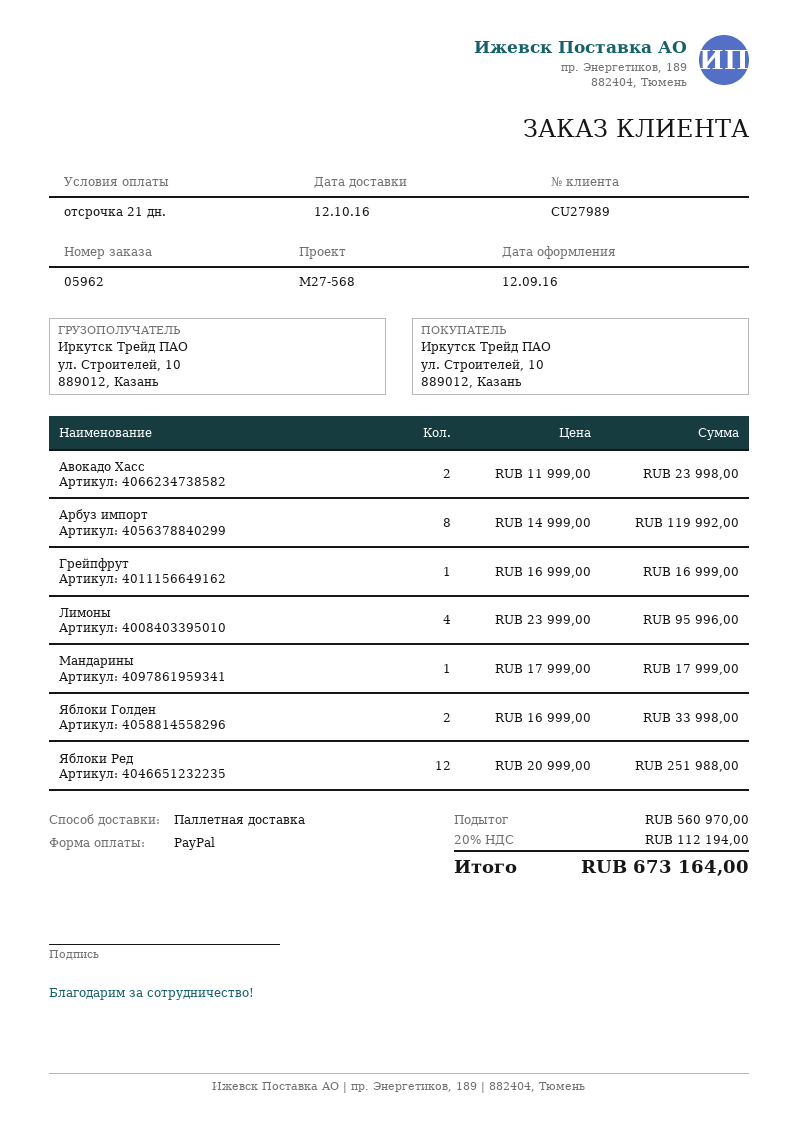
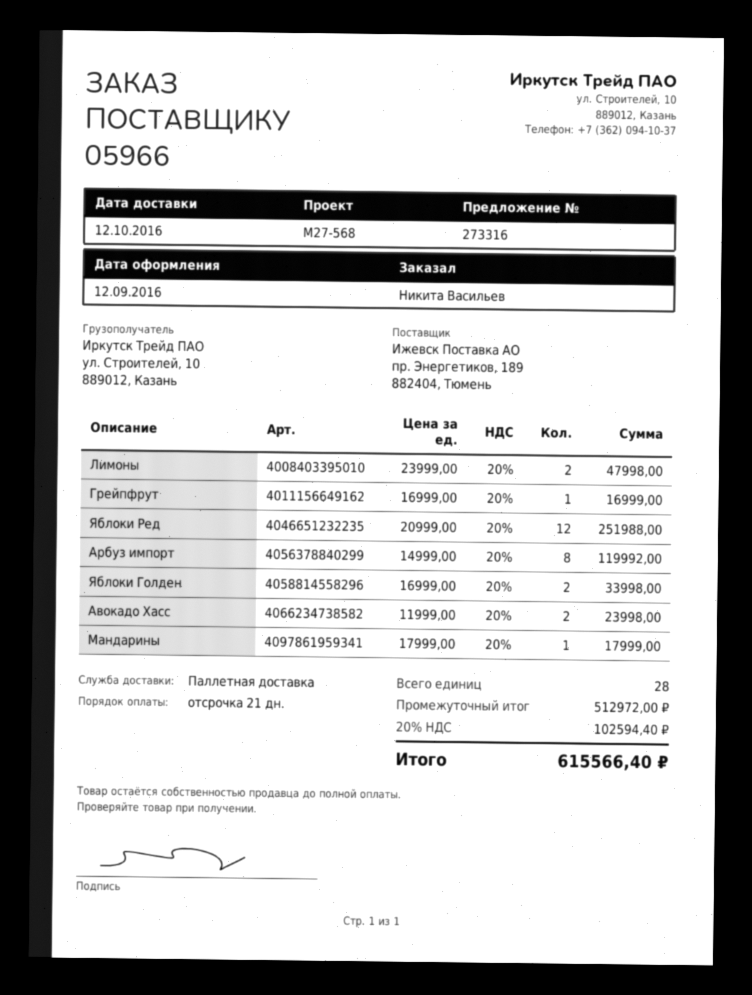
order number: 05962 -> 05966
Лимоны: 4 x 23999.00 = 95996.00 -> 2 x 23999.00 = 47998.00
subtotal: 560970.00 -> 512972.00
tax: 20% = 112194.00 -> 20% = 102594.40
total: 673164.00 -> 615566.40

